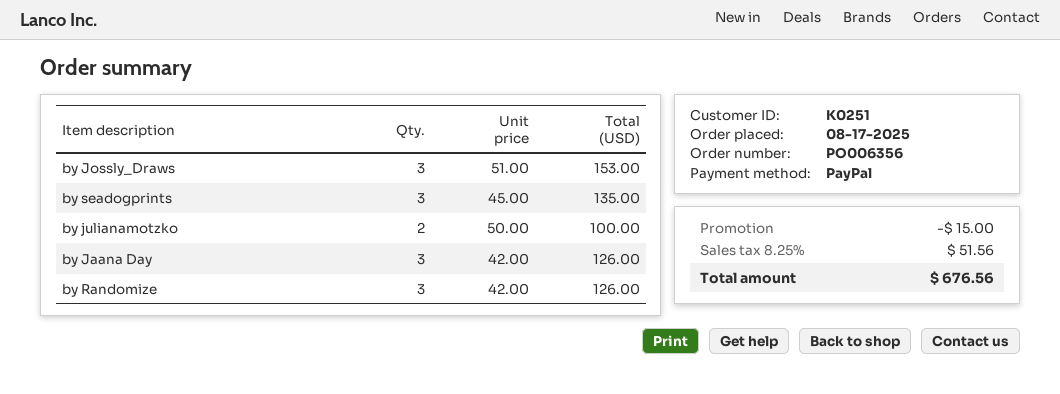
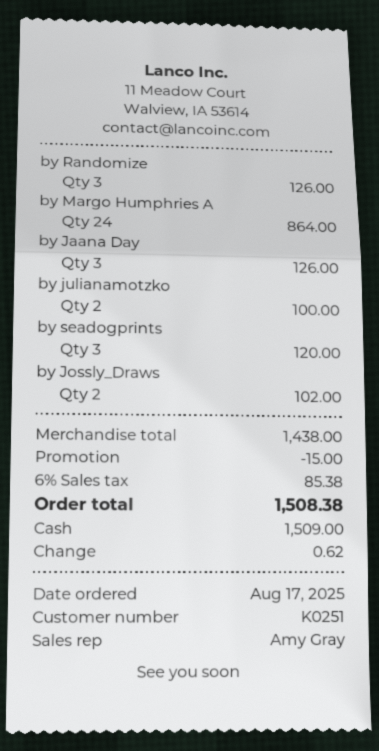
payment method: PayPal -> cash
by Jossly_Draws: 3 for 153.00 -> 2 for 102.00
by seadogprints: 3 for 135.00 -> 3 for 120.00
by Margo Humphries A: none -> 24 for 864.00
tax: 8.25% = 51.56 -> 6% = 85.38
total: 676.56 -> 1508.38

